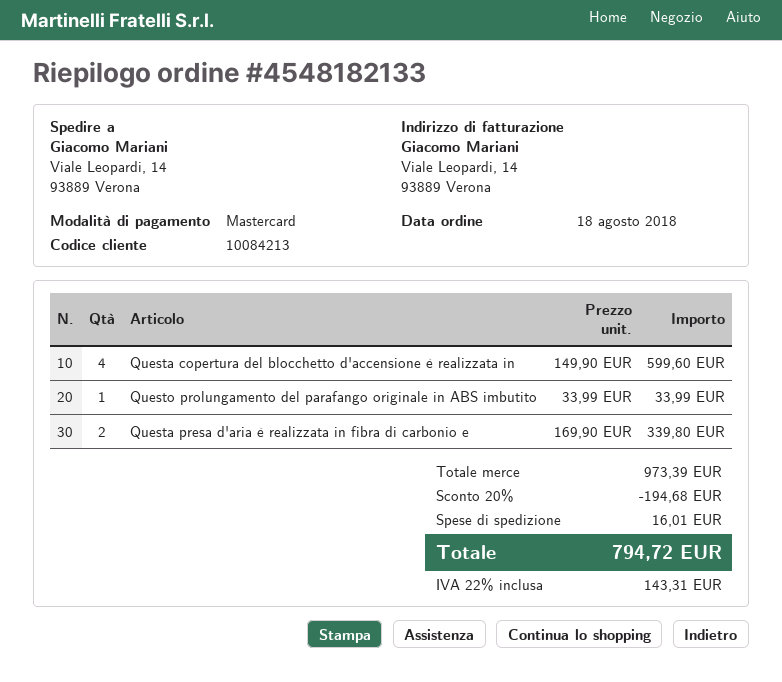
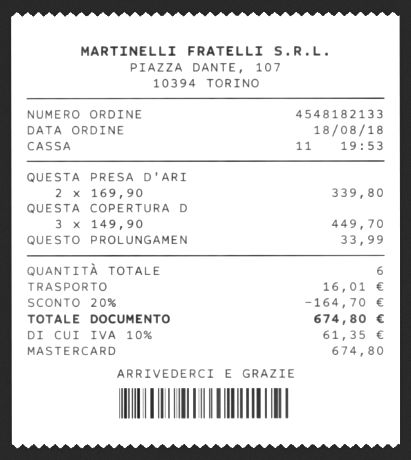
Questa copertura del blocchetto d'accensione è realizzata in: 4 x 149.90 = 599.60 -> 3 x 149.90 = 449.70
discount: 20% = 194.68 -> 20% = 164.70
tax: 22% = 143.31 -> 10% = 61.35
total: 794.72 -> 674.80

